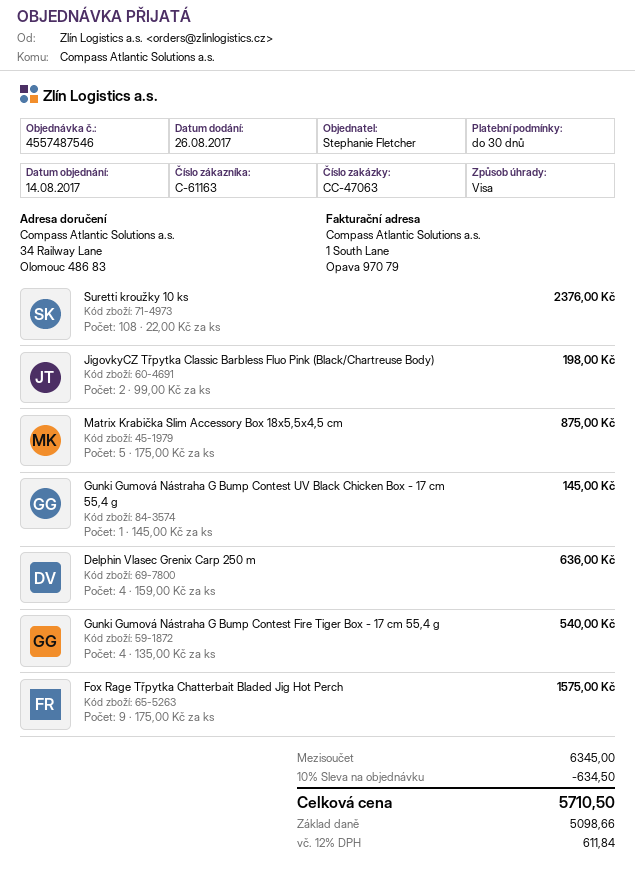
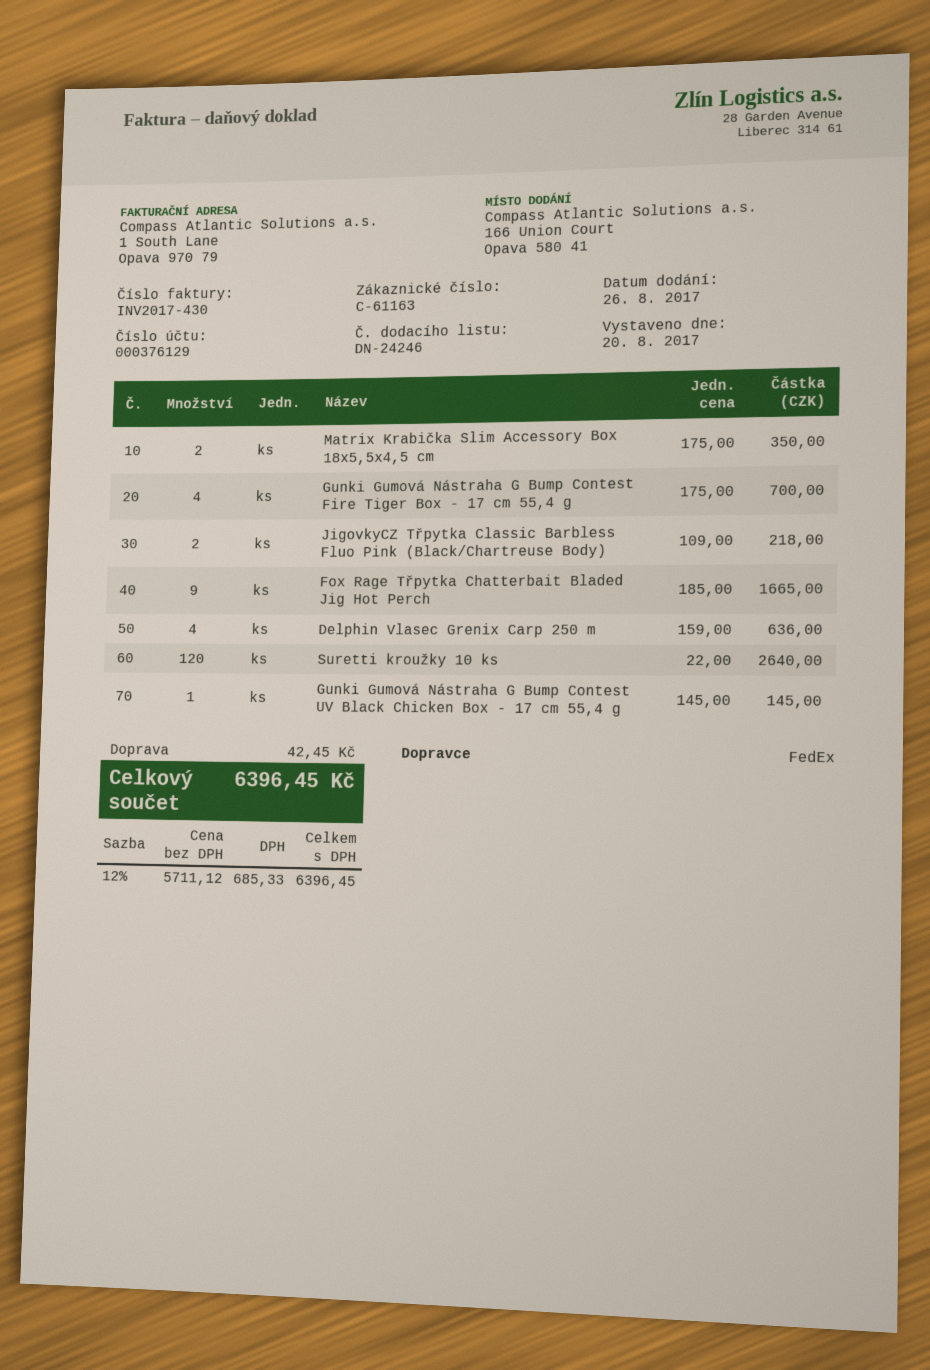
ship to: 34 Railway Lane, Olomouc 486 83 -> 166 Union Court, Opava 580 41
Suretti kroužky 10 ks: 108 x 22.00 = 2376.00 -> 120 x 22.00 = 2640.00
JigovkyCZ Třpytka Classic Barbless Fluo Pink (Black/Chartreuse Body): 2 x 99.00 = 198.00 -> 2 x 109.00 = 218.00
Matrix Krabička Slim Accessory Box 18x5,5x4,5 cm: 5 x 175.00 = 875.00 -> 2 x 175.00 = 350.00
Gunki Gumová Nástraha G Bump Contest Fire Tiger Box - 17 cm 55,4 g: 4 x 135.00 = 540.00 -> 4 x 175.00 = 700.00
Fox Rage Třpytka Chatterbait Bladed Jig Hot Perch: 9 x 175.00 = 1575.00 -> 9 x 185.00 = 1665.00
discount: 10% = 634.50 -> none
shipping: none -> 42.45
net: 5098.66 -> 5711.12
tax: 12% = 611.84 -> 12% = 685.33
total: 5710.50 -> 6396.45

